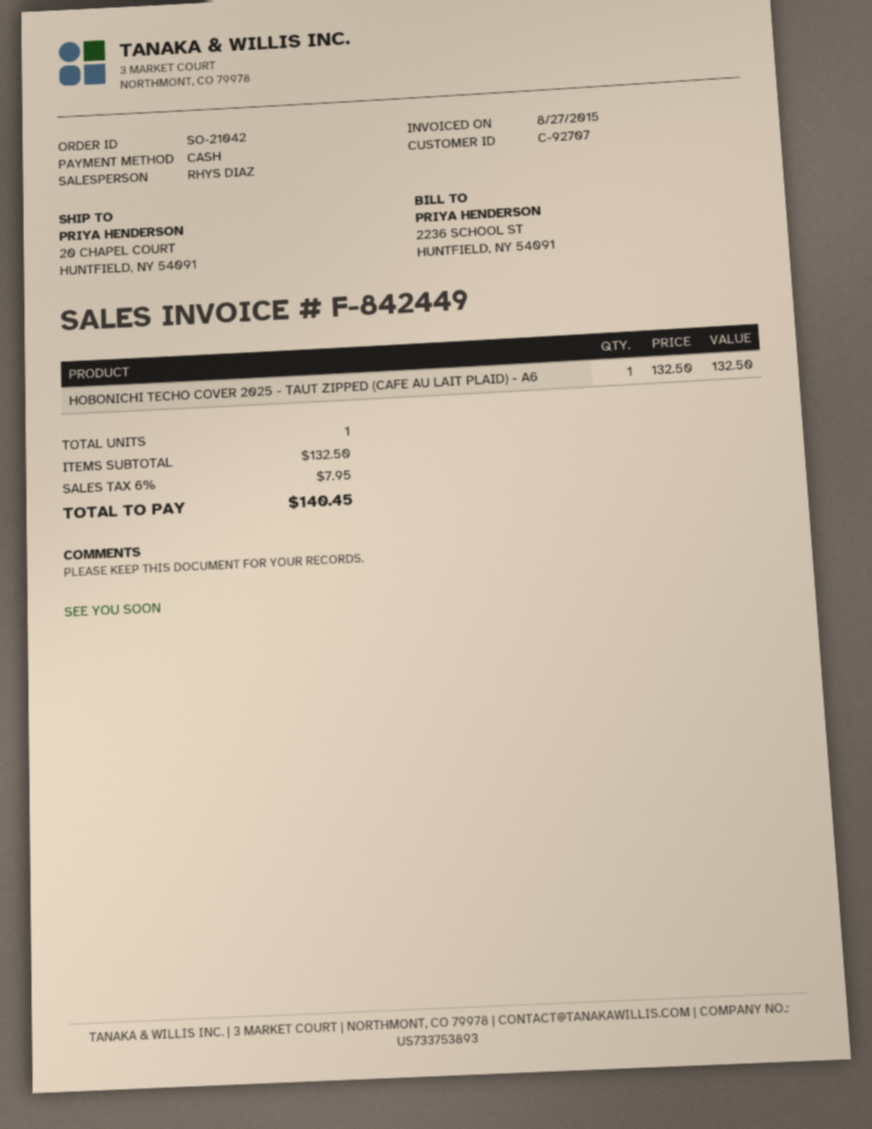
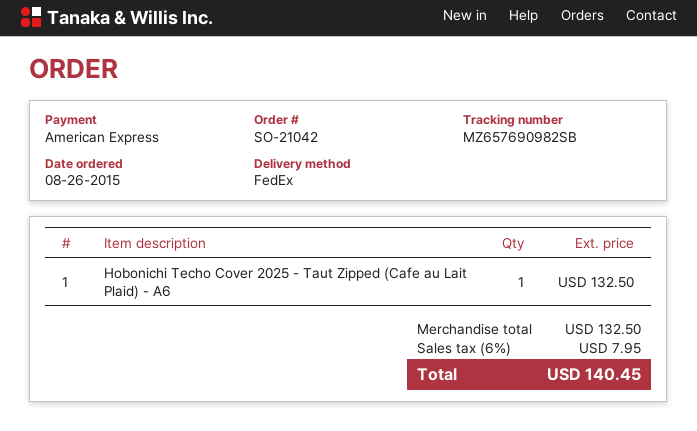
payment method: cash -> American Express

